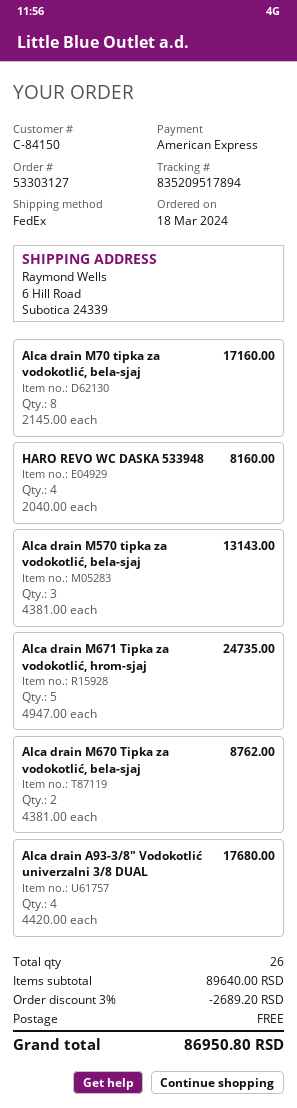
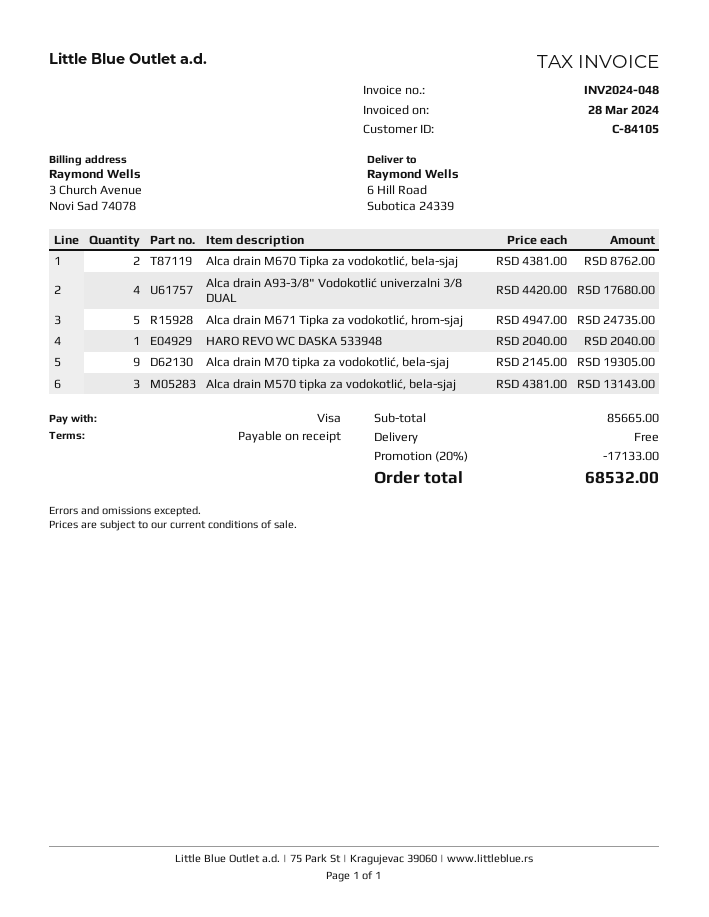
customer number: C-84150 -> C-84105
payment method: American Express -> Visa
Alca drain M70 tipka za vodokotlić, bela-sjaj: 8 x 2145.00 = 17160.00 -> 9 x 2145.00 = 19305.00
HARO REVO WC DASKA 533948: 4 x 2040.00 = 8160.00 -> 1 x 2040.00 = 2040.00
subtotal: 89640.00 -> 85665.00
discount: 3% = 2689.20 -> 20% = 17133.00
total: 86950.80 -> 68532.00

